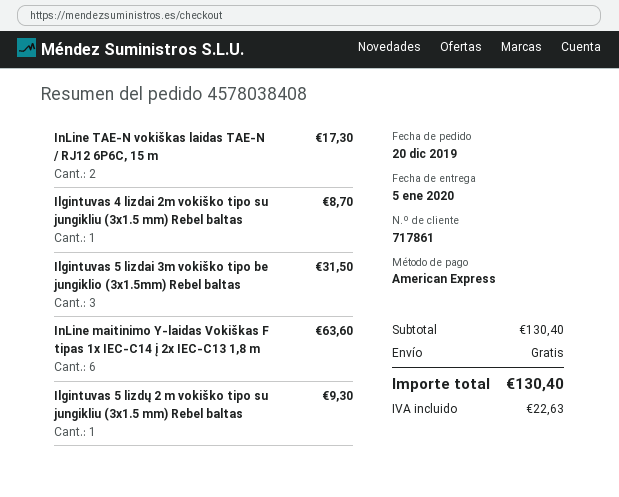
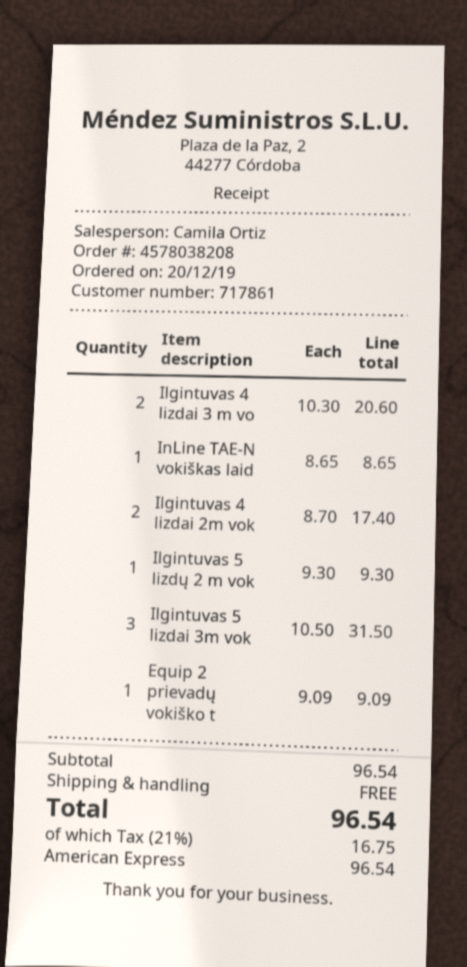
order number: 4578038408 -> 4578038208
InLine TAE-N vokiškas laidas TAE-N / RJ12 6P6C, 15 m: 2 for 17.30 -> 1 for 8.65
Ilgintuvas 4 lizdai 2m vokiško tipo su jungikliu (3x1.5 mm) Rebel baltas: 1 for 8.70 -> 2 for 17.40
InLine maitinimo Y-laidas Vokiškas F tipas 1x IEC-C14 į 2x IEC-C13 1,8 m: 6 for 63.60 -> none
Ilgintuvas 4 lizdai 3 m vo: none -> 2 for 20.60
Equip 2 prievadų vokiško t: none -> 1 for 9.09
subtotal: 130.40 -> 96.54
tax: 22.63 -> 16.75
total: 130.40 -> 96.54

